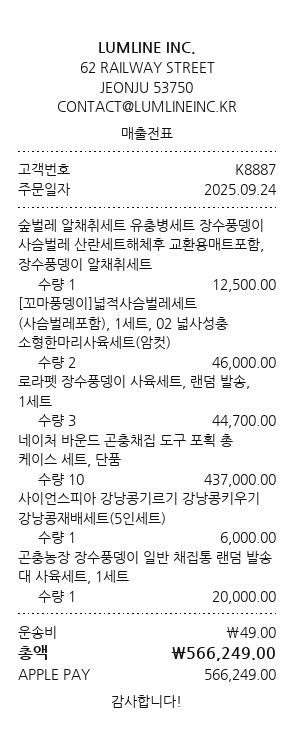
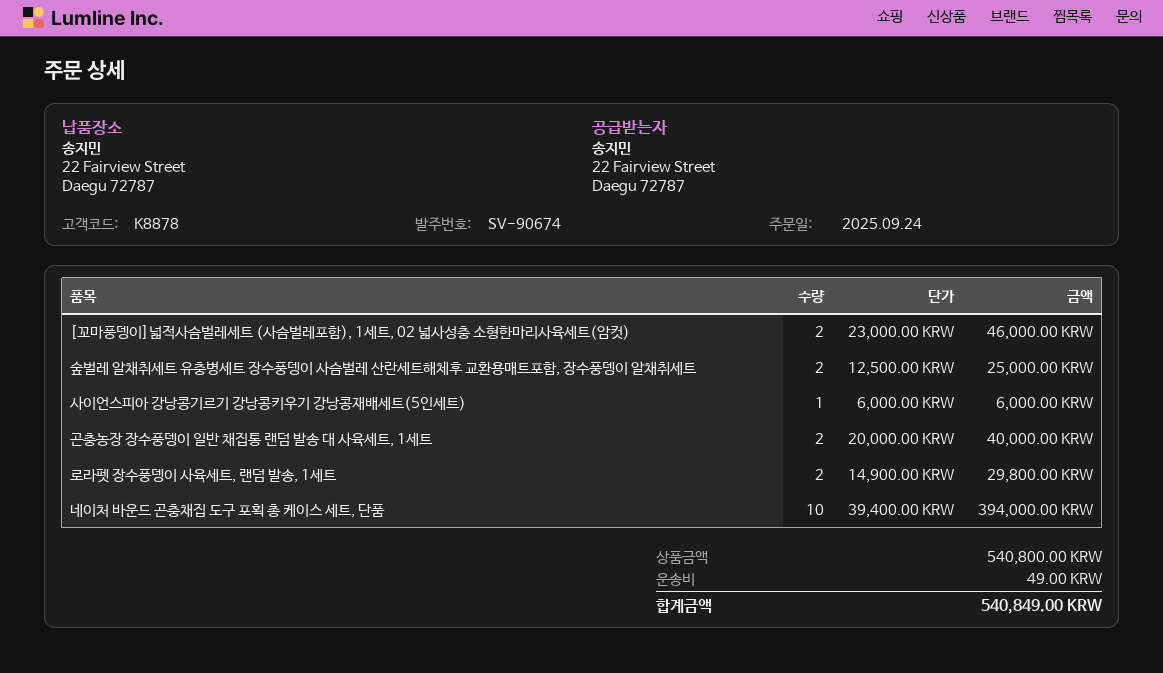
customer number: K8887 -> K8878
숲벌레 알채취세트 유충병세트 장수풍뎅이 사슴벌레 산란세트해체후 교환용매트포함, 장수풍뎅이 알채취세트: 1 for 12500.00 -> 2 for 25000.00
로라펫 장수풍뎅이 사육세트, 랜덤 발송, 1세트: 3 for 44700.00 -> 2 for 29800.00
네이처 바운드 곤충채집 도구 포획 총 케이스 세트, 단품: 10 for 437000.00 -> 10 for 394000.00
곤충농장 장수풍뎅이 일반 채집통 랜덤 발송 대 사육세트, 1세트: 1 for 20000.00 -> 2 for 40000.00
total: 566249.00 -> 540849.00

